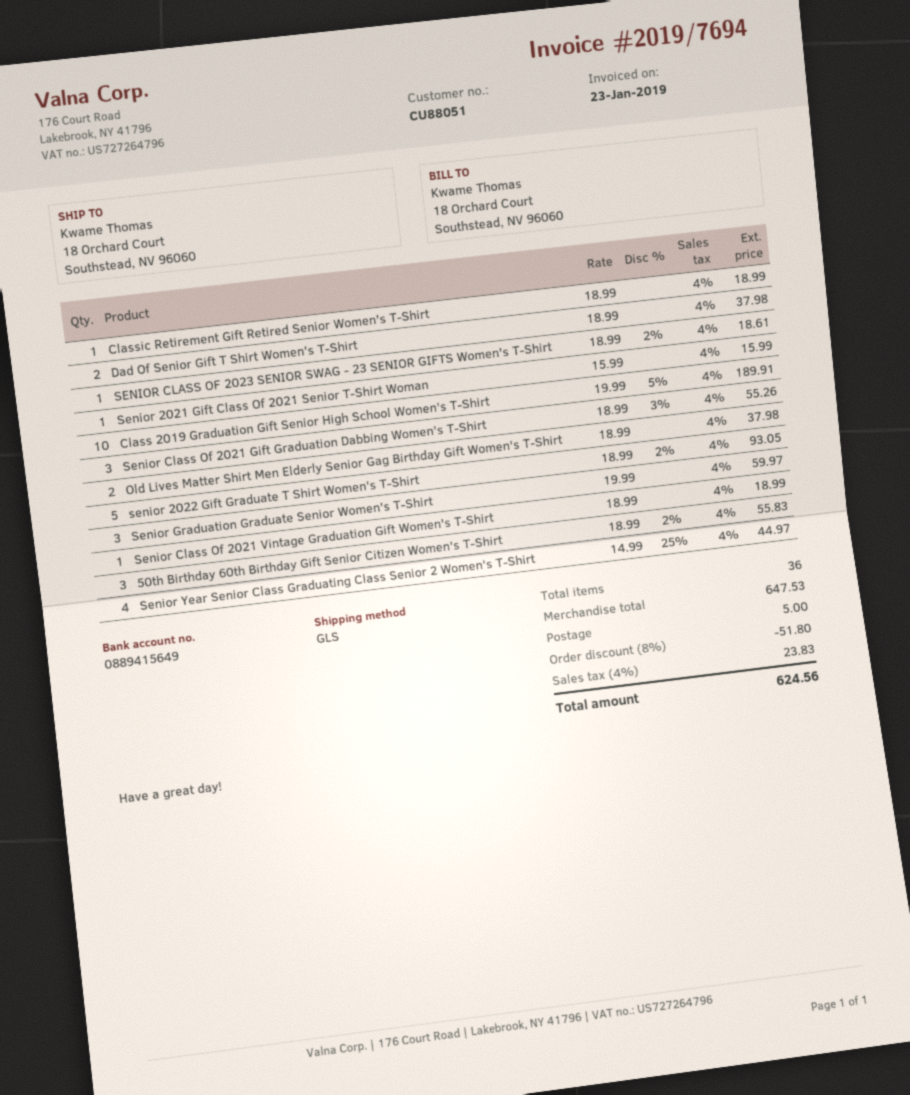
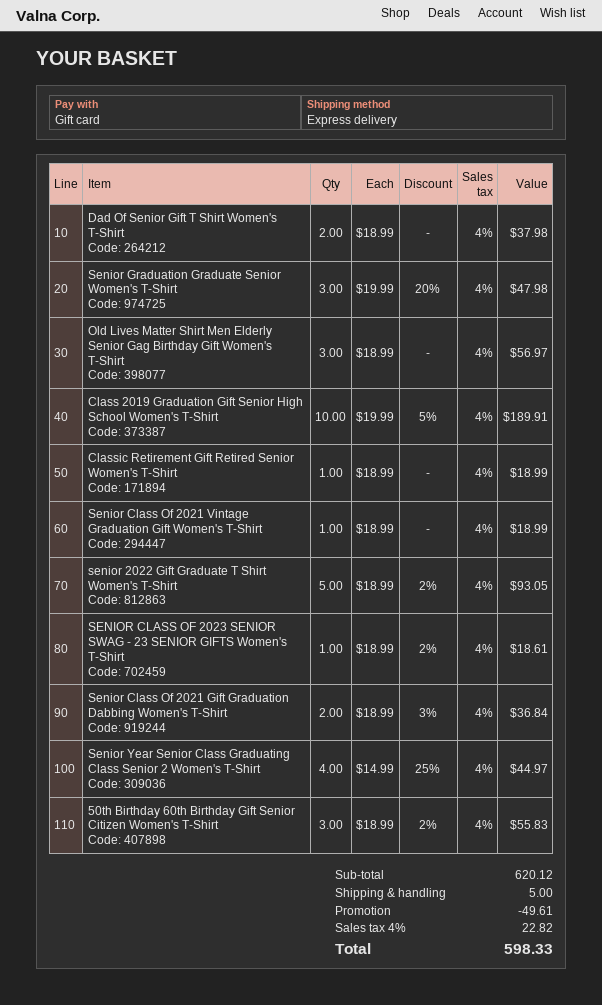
shipping method: GLS -> express
Senior 2021 Gift Class Of 2021 Senior T-Shirt Woman: 1 x 15.99 = 15.99 -> none
Senior Class Of 2021 Gift Graduation Dabbing Women's T-Shirt: 3 x 18.99 - 3% = 55.26 -> 2 x 18.99 - 3% = 36.84
Old Lives Matter Shirt Men Elderly Senior Gag Birthday Gift Women's T-Shirt: 2 x 18.99 = 37.98 -> 3 x 18.99 = 56.97
Senior Graduation Graduate Senior Women's T-Shirt: 3 x 19.99 = 59.97 -> 3 x 19.99 - 20% = 47.98
subtotal: 647.53 -> 620.12
discount: 51.80 -> 49.61
tax: 4% = 23.83 -> 4% = 22.82
total: 624.56 -> 598.33

